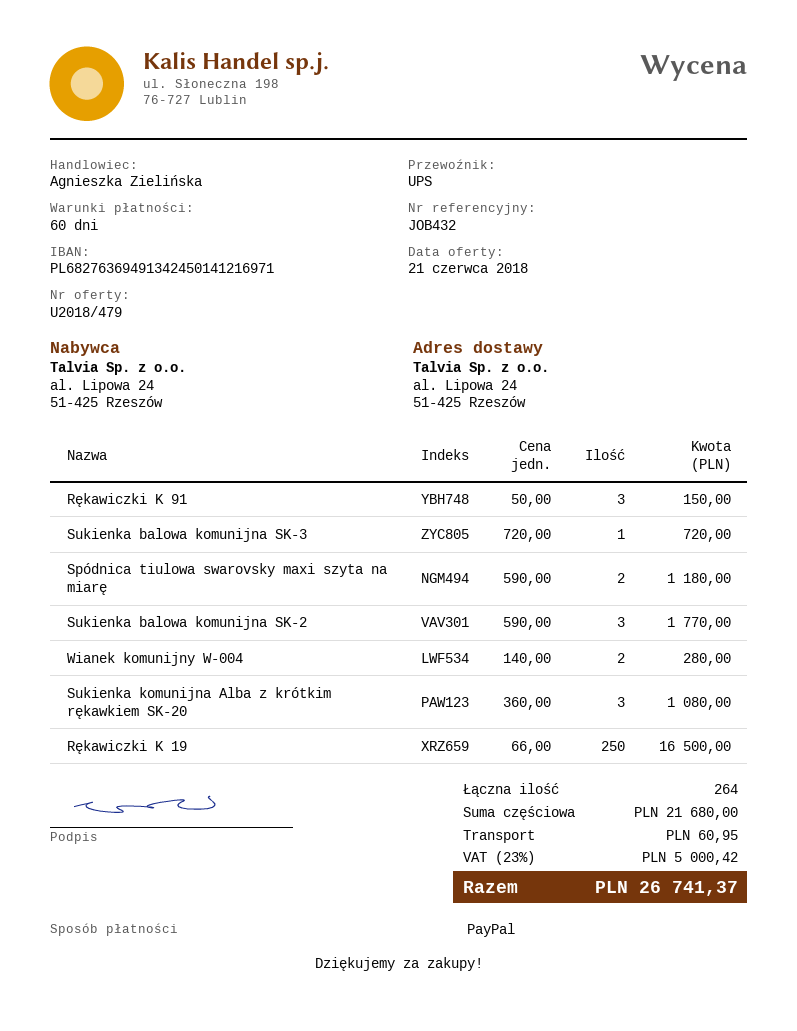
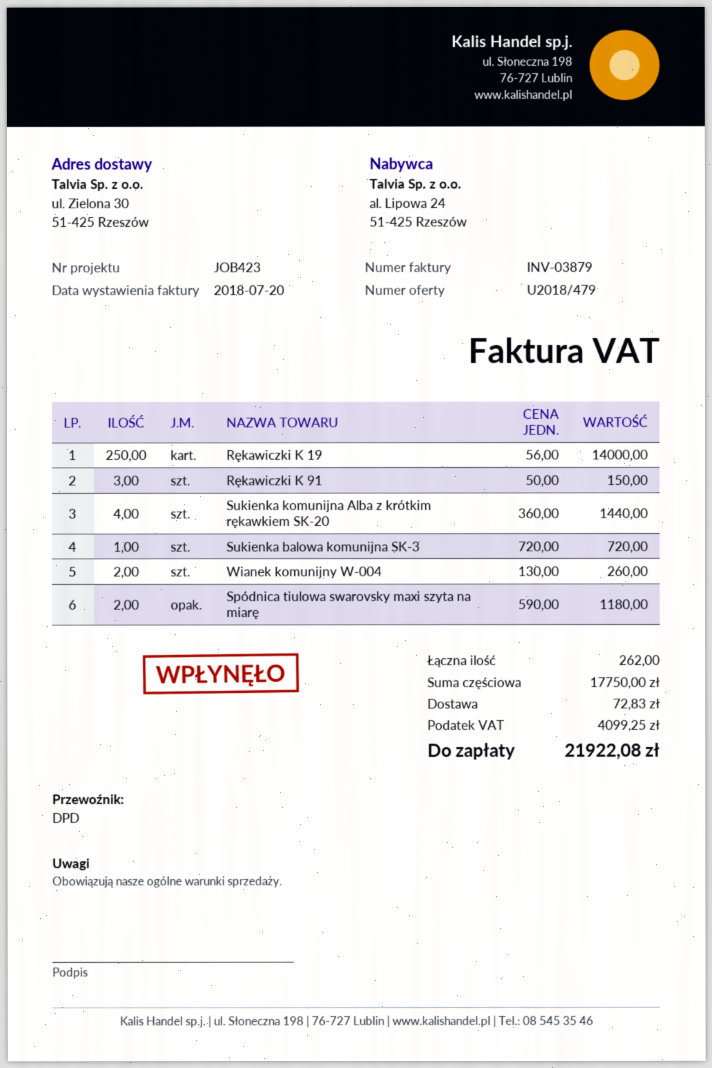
reference: JOB432 -> JOB423
shipping method: UPS -> DPD
ship to: al. Lipowa 24, 51-425 Rzeszów -> ul. Zielona 30, 51-425 Rzeszów
Sukienka balowa komunijna SK-2: 3 x 590.00 = 1770.00 -> none
Wianek komunijny W-004: 2 x 140.00 = 280.00 -> 2 x 130.00 = 260.00
Sukienka komunijna Alba z krótkim rękawkiem SK-20: 3 x 360.00 = 1080.00 -> 4 x 360.00 = 1440.00
Rękawiczki K 19: 250 x 66.00 = 16500.00 -> 250 x 56.00 = 14000.00
total quantity: 264 -> 262
subtotal: 21680.00 -> 17750.00
shipping: 60.95 -> 72.83
tax: 5000.42 -> 4099.25
total: 26741.37 -> 21922.08

